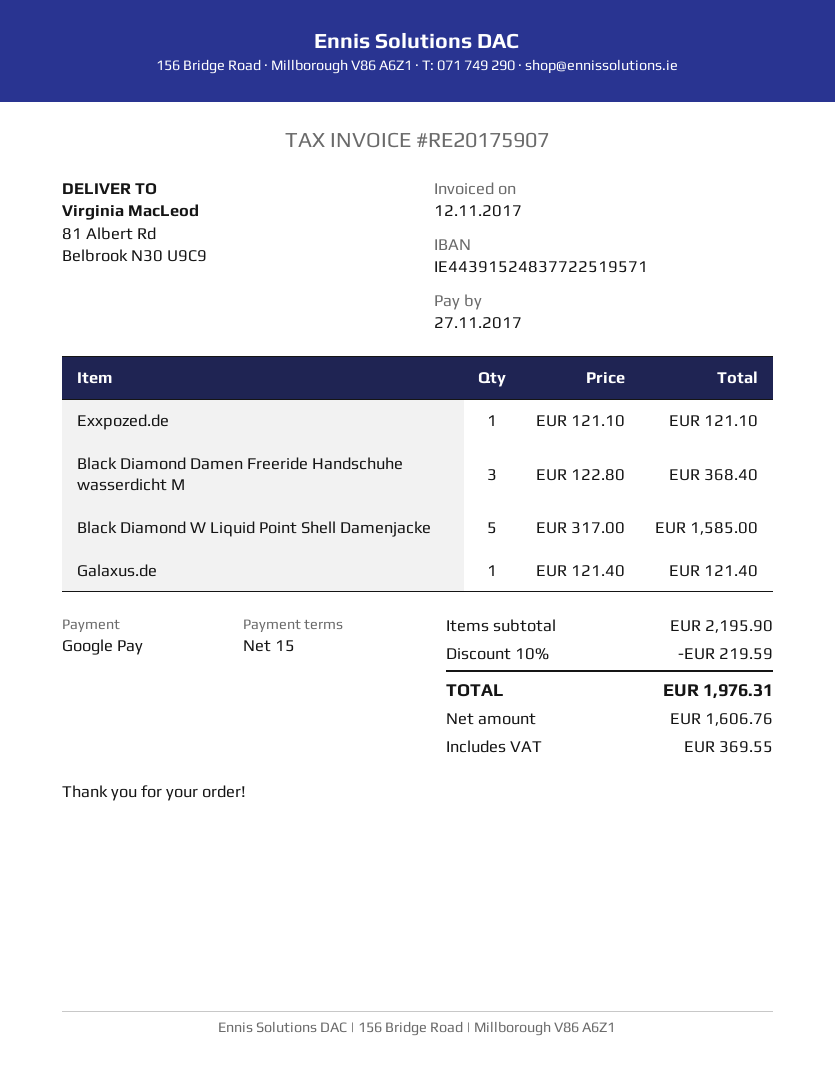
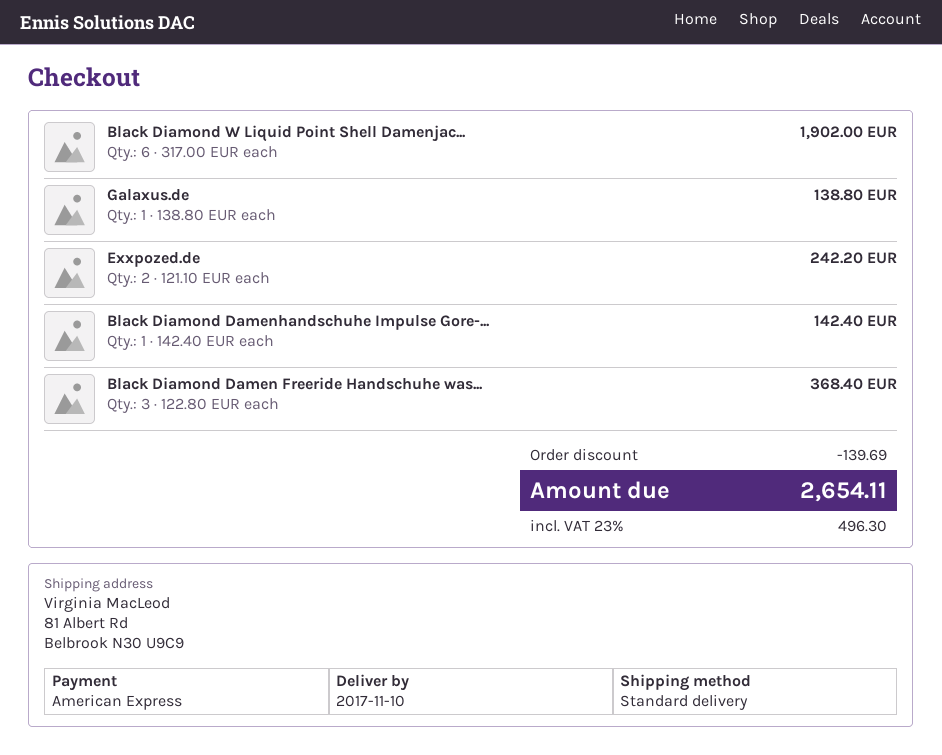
payment method: Google Pay -> American Express
Exxpozed.de: 1 x 121.10 = 121.10 -> 2 x 121.10 = 242.20
Black Diamond W Liquid Point Shell Damenjacke: 5 x 317.00 = 1585.00 -> 6 x 317.00 = 1902.00
Galaxus.de: 1 x 121.40 = 121.40 -> 1 x 138.80 = 138.80
Black Diamond Damenhandschuhe Impulse Gore-...: none -> 1 x 142.40 = 142.40
discount: 219.59 -> 139.69
tax: 369.55 -> 496.30
total: 1976.31 -> 2654.11

